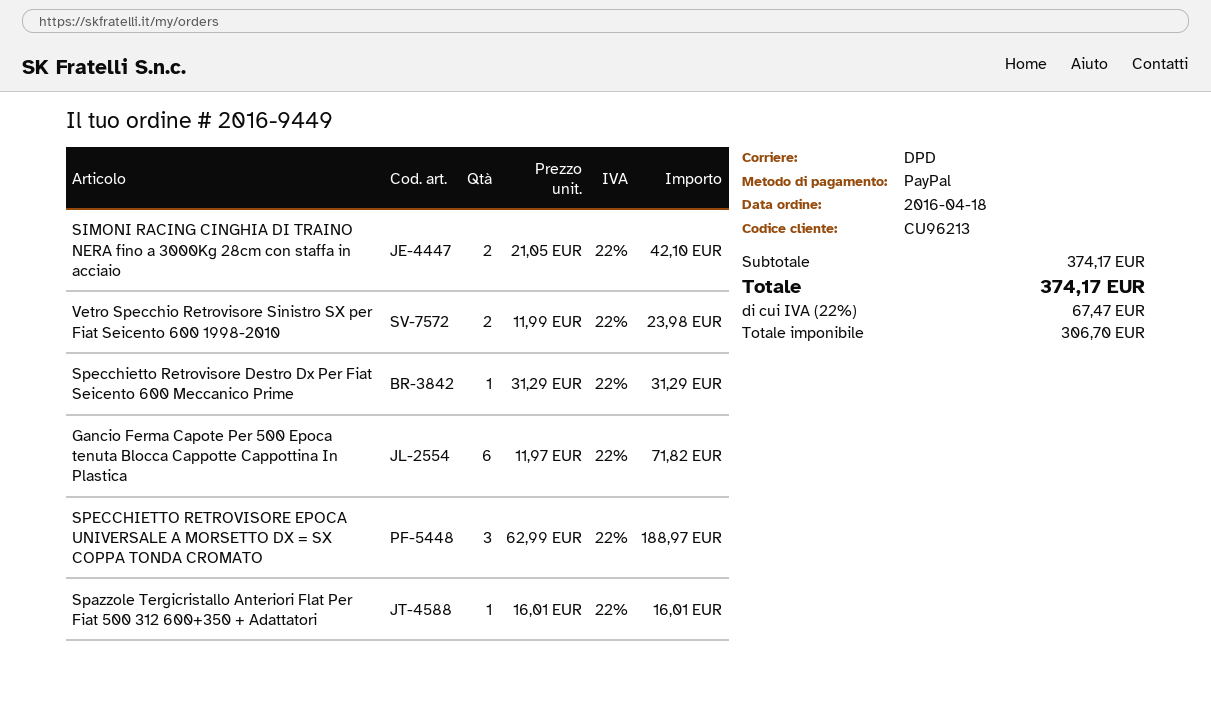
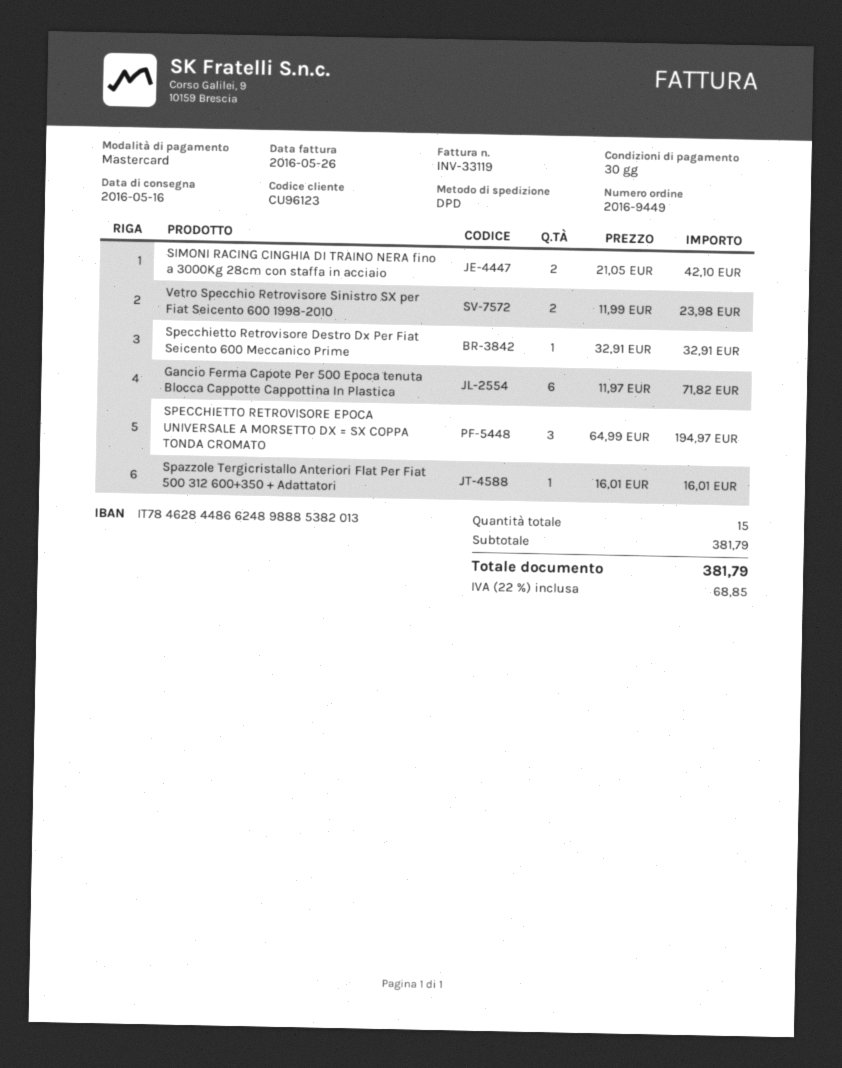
customer number: CU96213 -> CU96123
payment method: PayPal -> Mastercard
Specchietto Retrovisore Destro Dx Per Fiat Seicento 600 Meccanico Prime: 1 x 31.29 = 31.29 -> 1 x 32.91 = 32.91
SPECCHIETTO RETROVISORE EPOCA UNIVERSALE A MORSETTO DX = SX COPPA TONDA CROMATO: 3 x 62.99 = 188.97 -> 3 x 64.99 = 194.97
subtotal: 374.17 -> 381.79
tax: 22% = 67.47 -> 22% = 68.85
total: 374.17 -> 381.79

